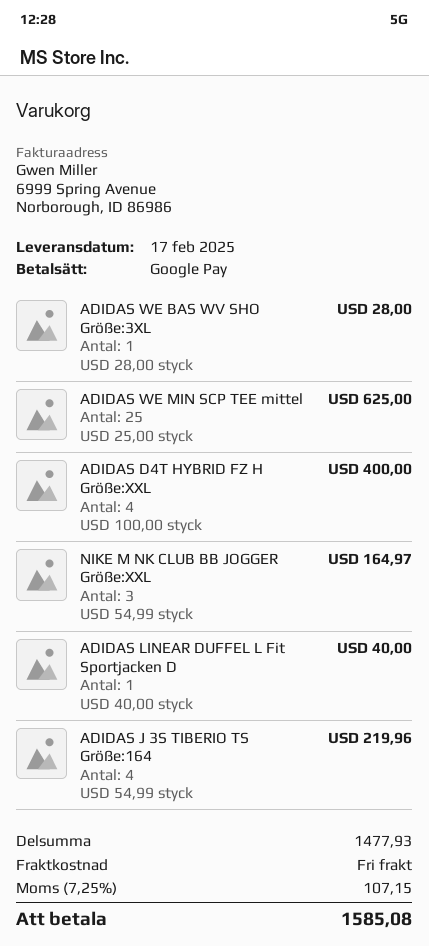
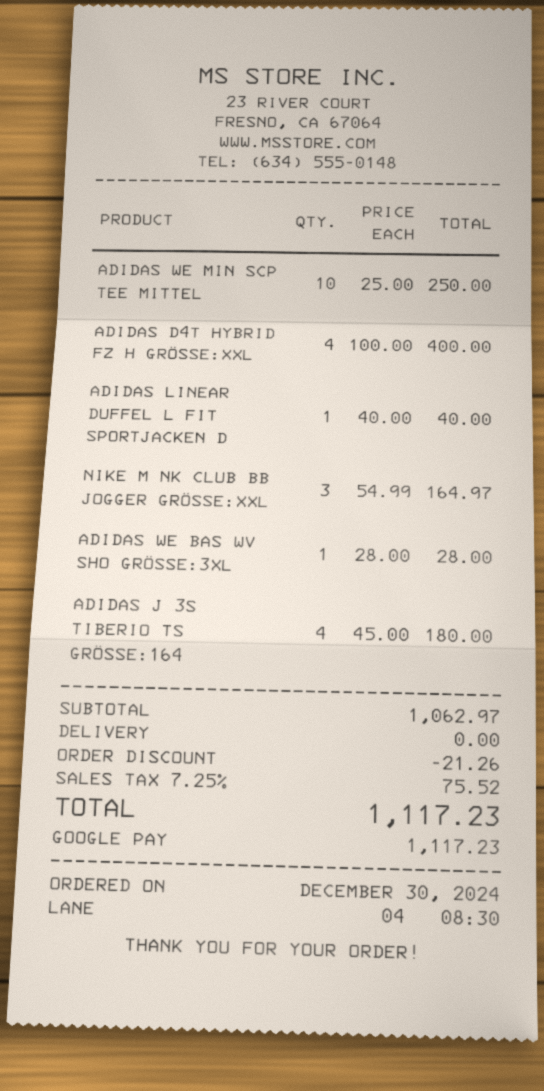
ADIDAS WE MIN SCP TEE mittel: 25 x 25.00 = 625.00 -> 10 x 25.00 = 250.00
ADIDAS J 3S TIBERIO TS Größe:164: 4 x 54.99 = 219.96 -> 4 x 45.00 = 180.00
subtotal: 1477.93 -> 1062.97
discount: none -> 21.26
tax: 7.25% = 107.15 -> 7.25% = 75.52
total: 1585.08 -> 1117.23

